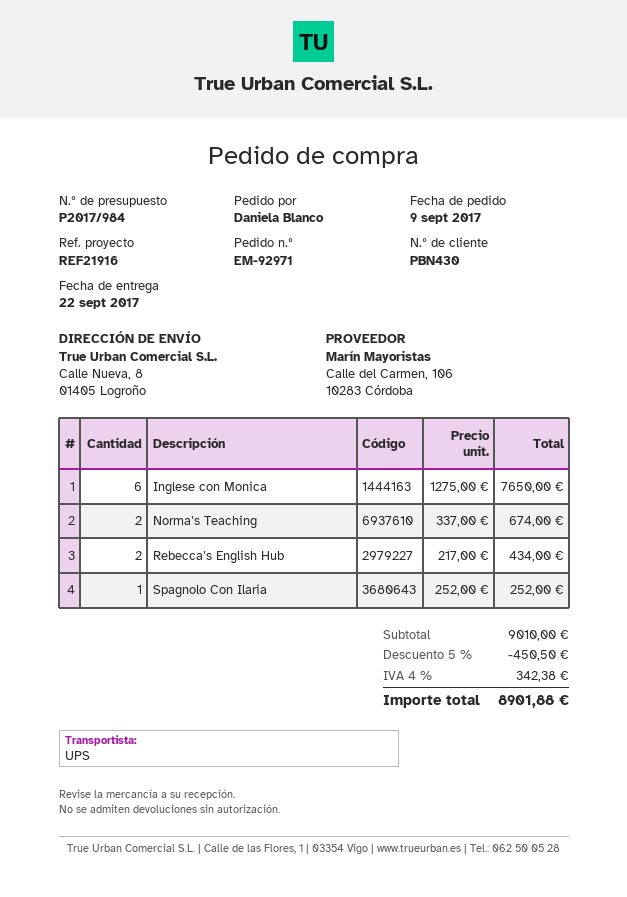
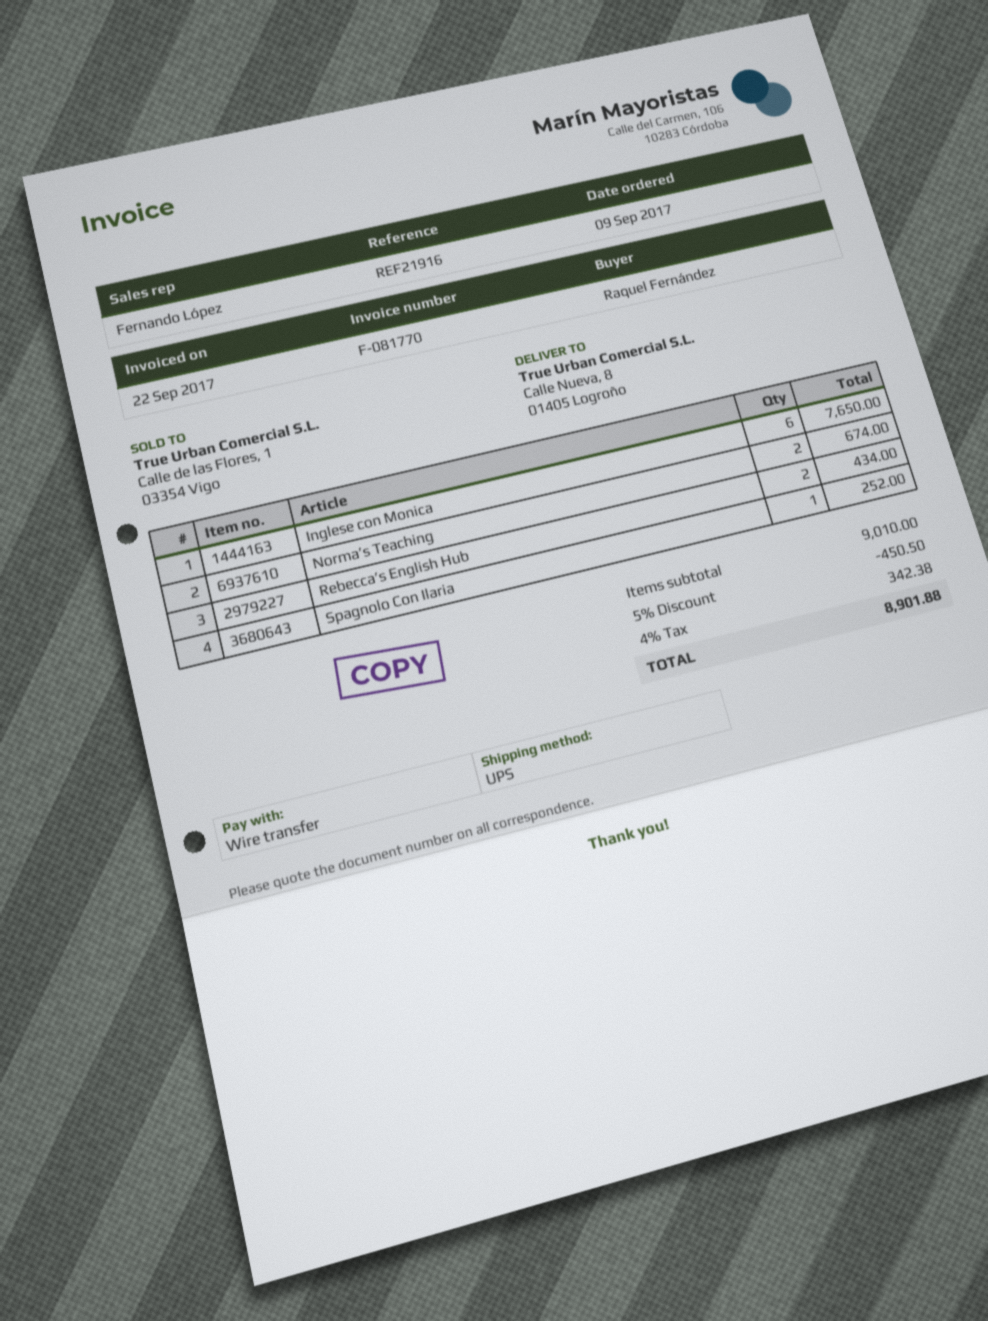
ordered by: Daniela Blanco -> Raquel Fernández

